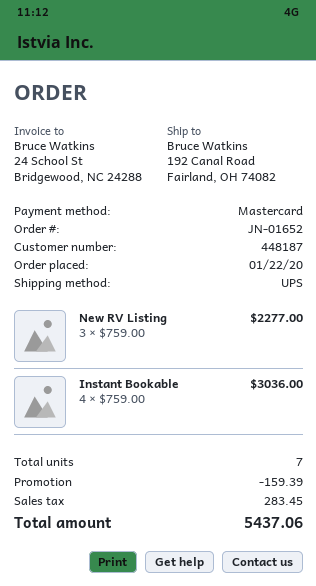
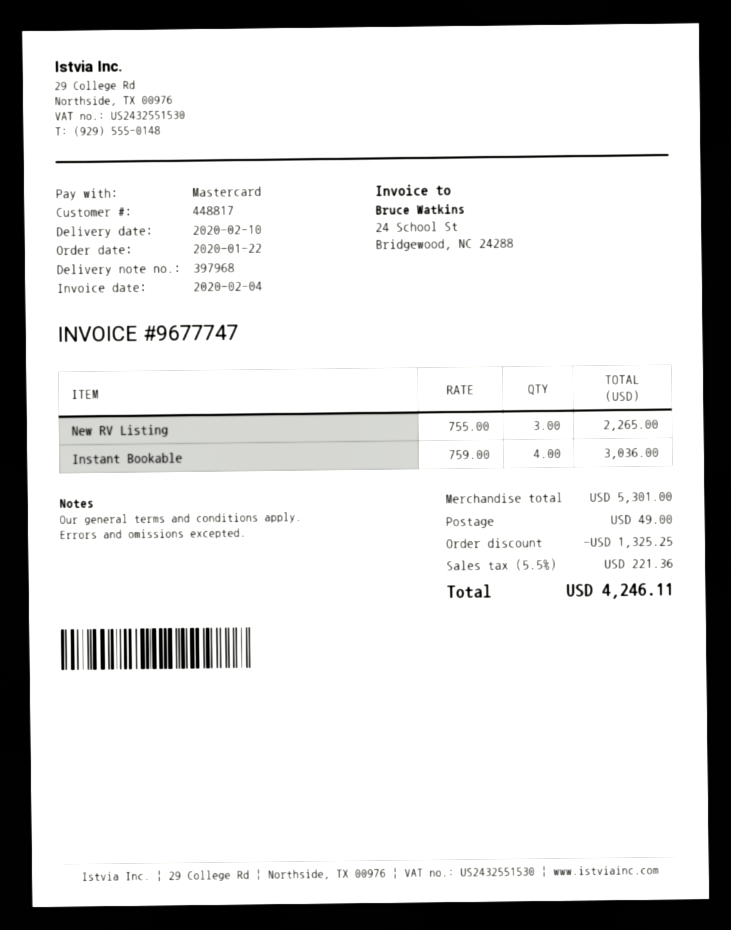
customer number: 448187 -> 448817
New RV Listing: 3 x 759.00 = 2277.00 -> 3 x 755.00 = 2265.00
discount: 159.39 -> 1325.25
shipping: none -> 49.00
tax: 283.45 -> 221.36
total: 5437.06 -> 4246.11

